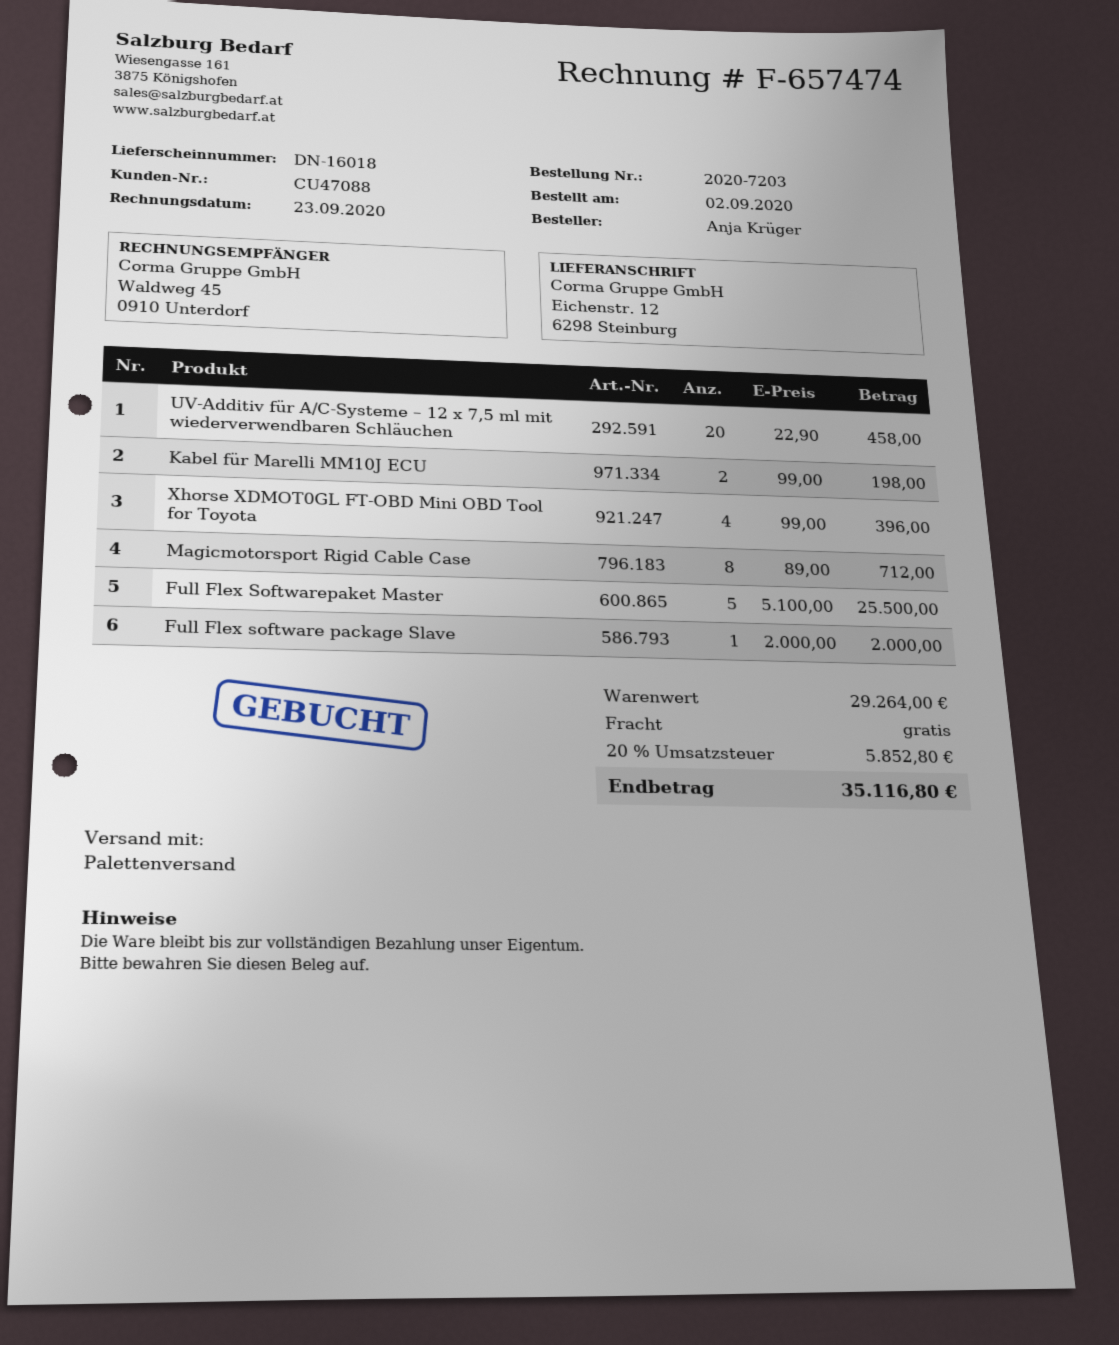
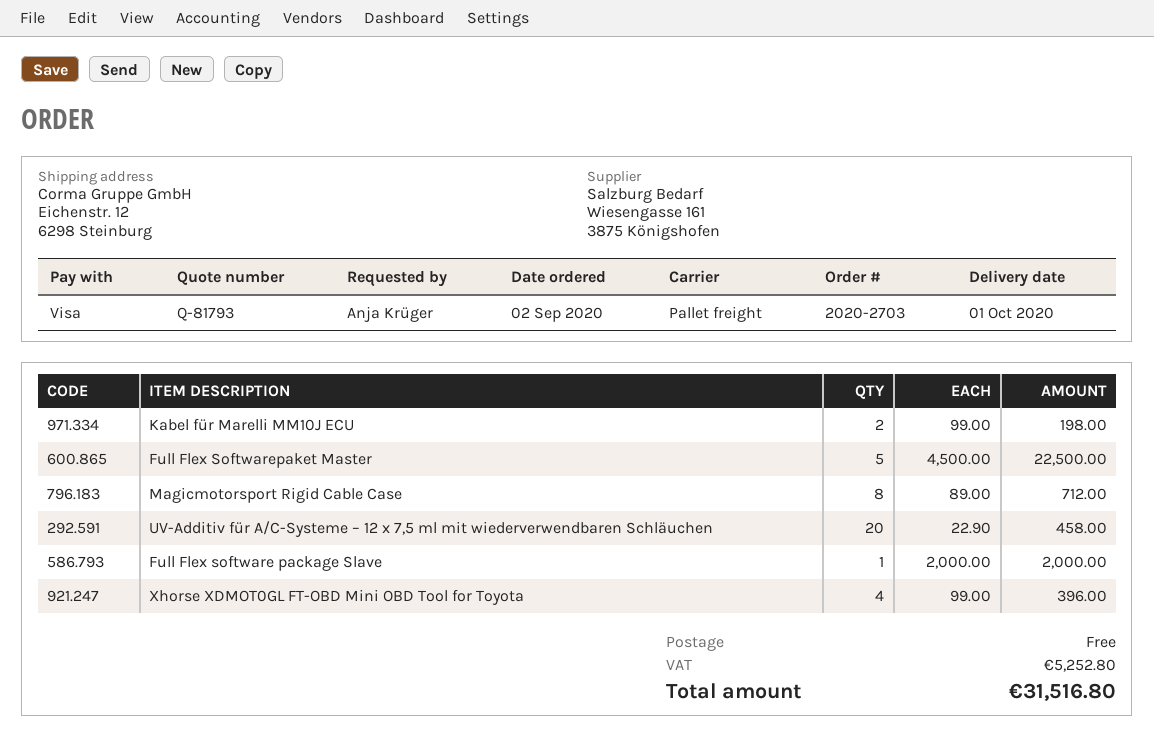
order number: 2020-7203 -> 2020-2703
Full Flex Softwarepaket Master: 5 x 5100.00 = 25500.00 -> 5 x 4500.00 = 22500.00
tax: 5852.80 -> 5252.80
total: 35116.80 -> 31516.80

